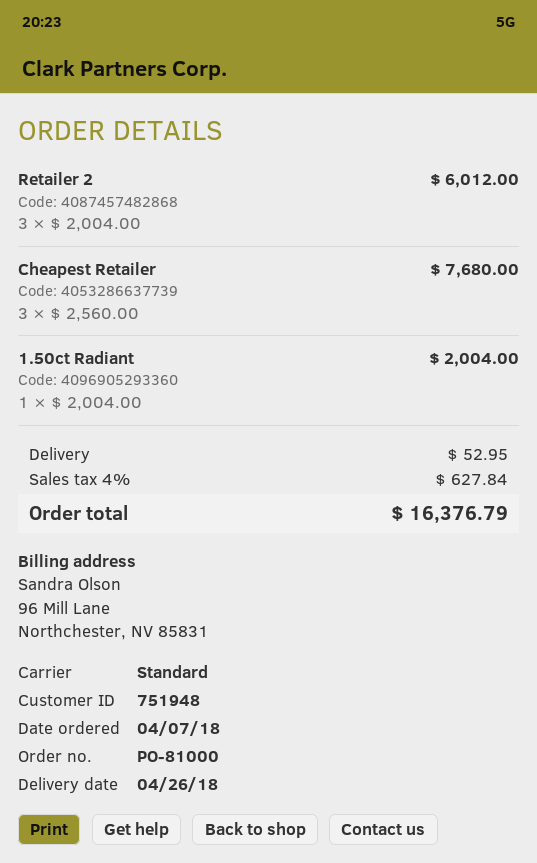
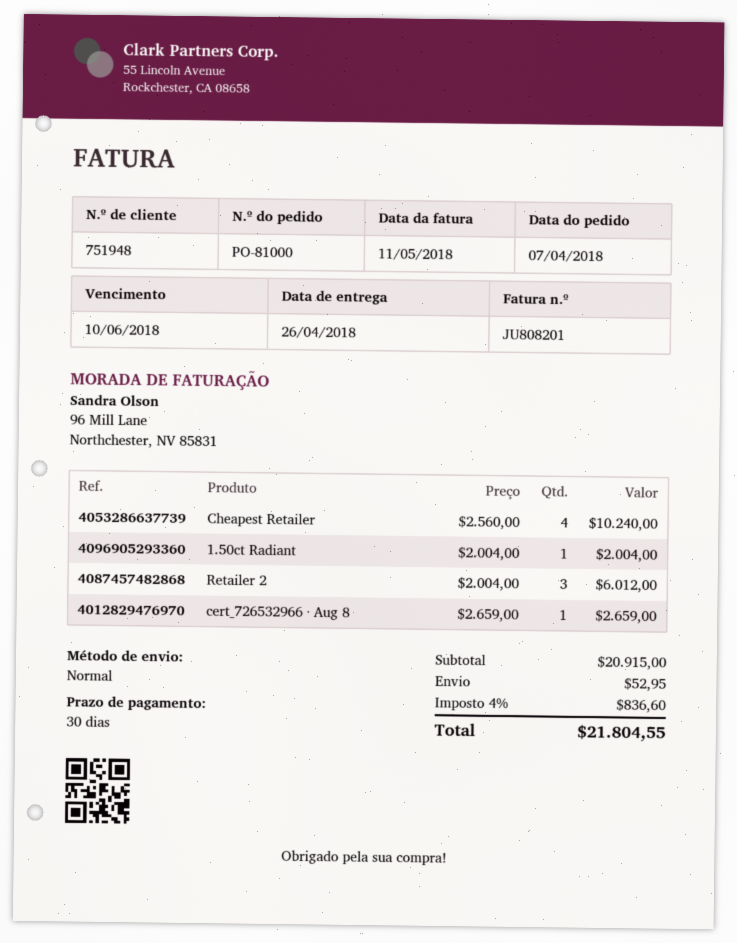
Cheapest Retailer: 3 x 2560.00 = 7680.00 -> 4 x 2560.00 = 10240.00
cert_726532966 · Aug 8: none -> 1 x 2659.00 = 2659.00
tax: 4% = 627.84 -> 4% = 836.60
total: 16376.79 -> 21804.55

